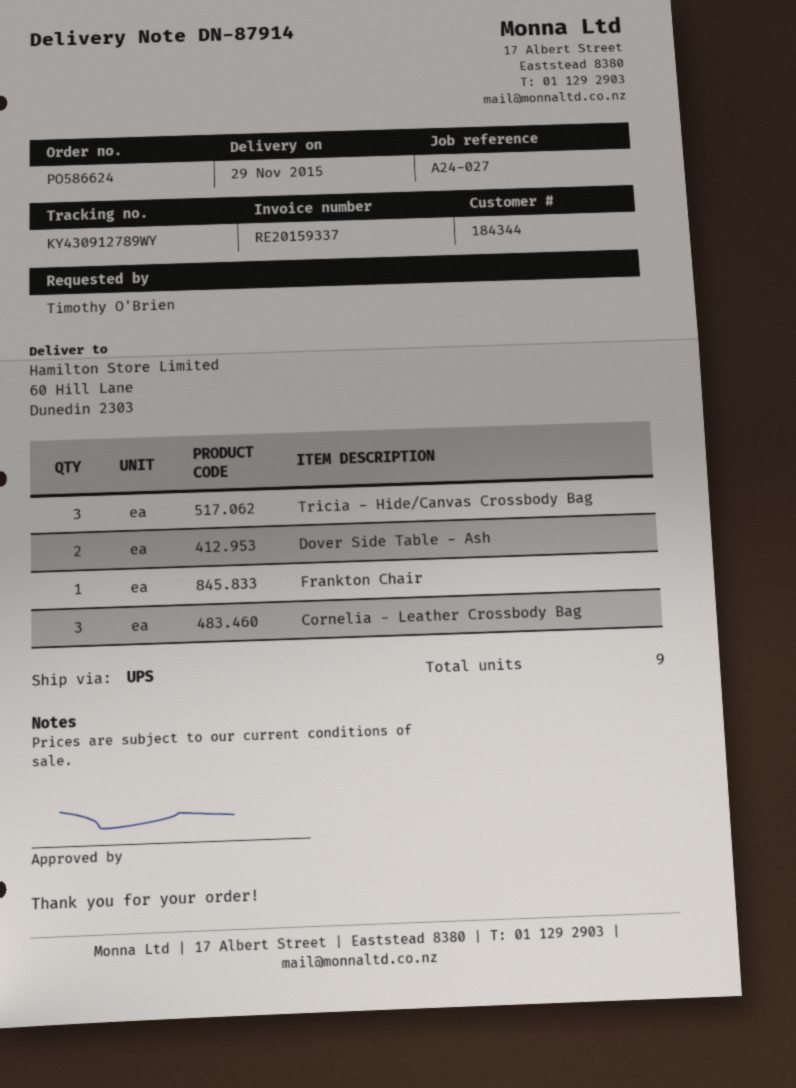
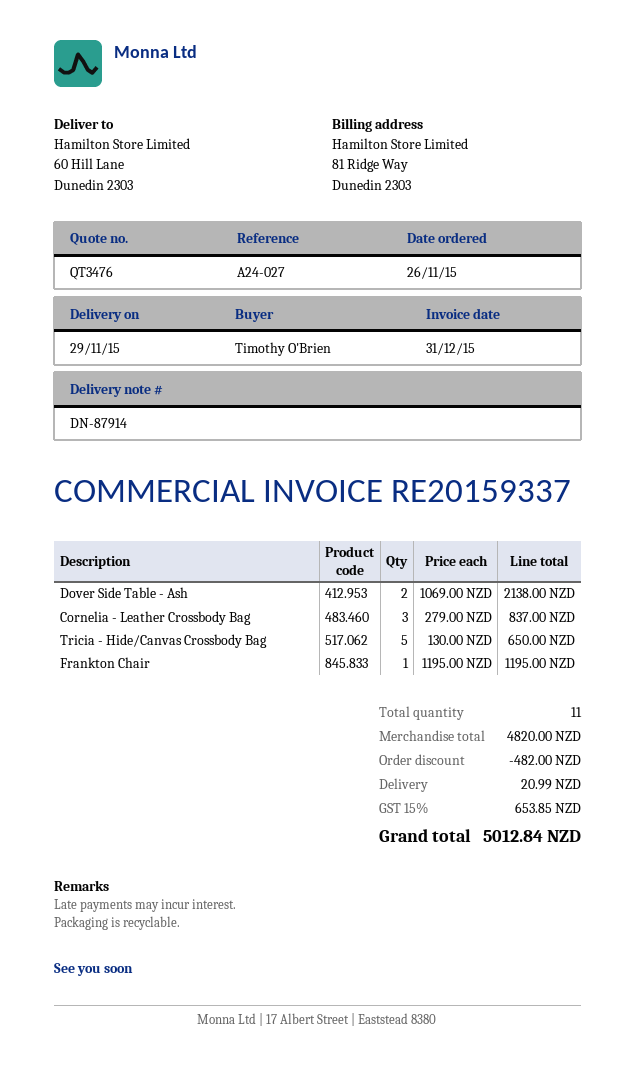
Tricia - Hide/Canvas Crossbody Bag: 3 -> 5
total quantity: 9 -> 11

